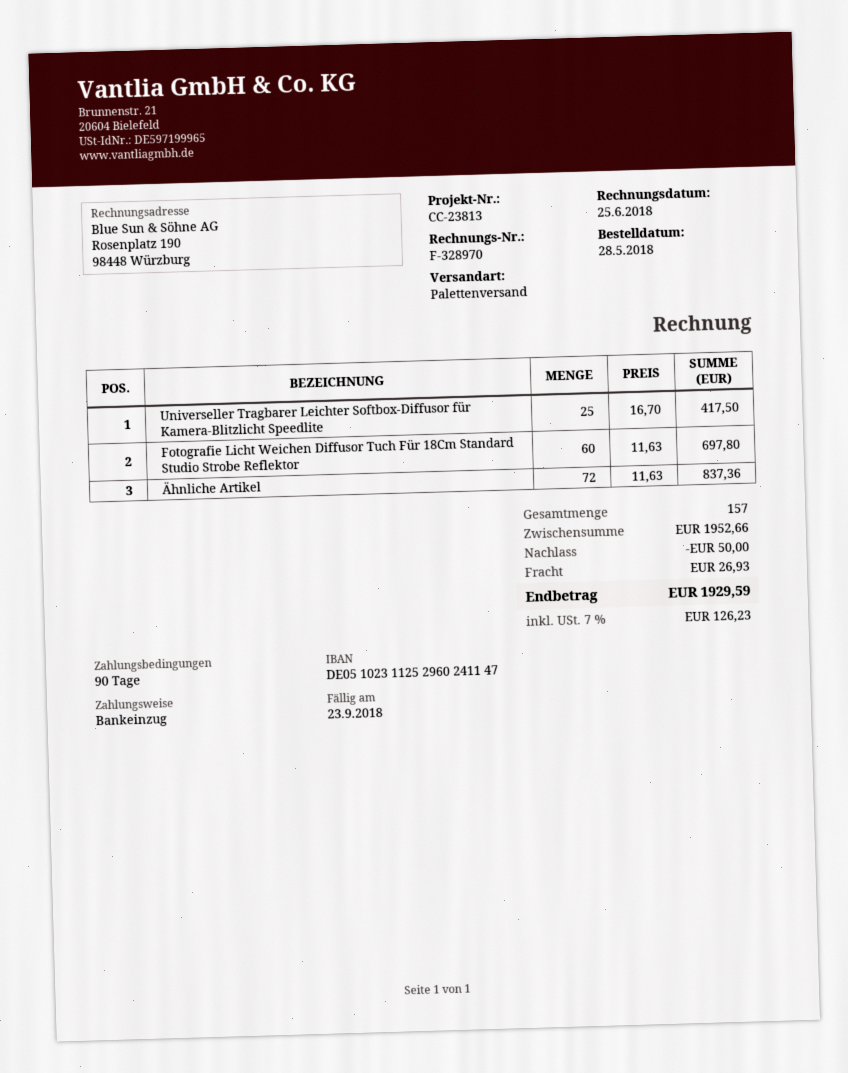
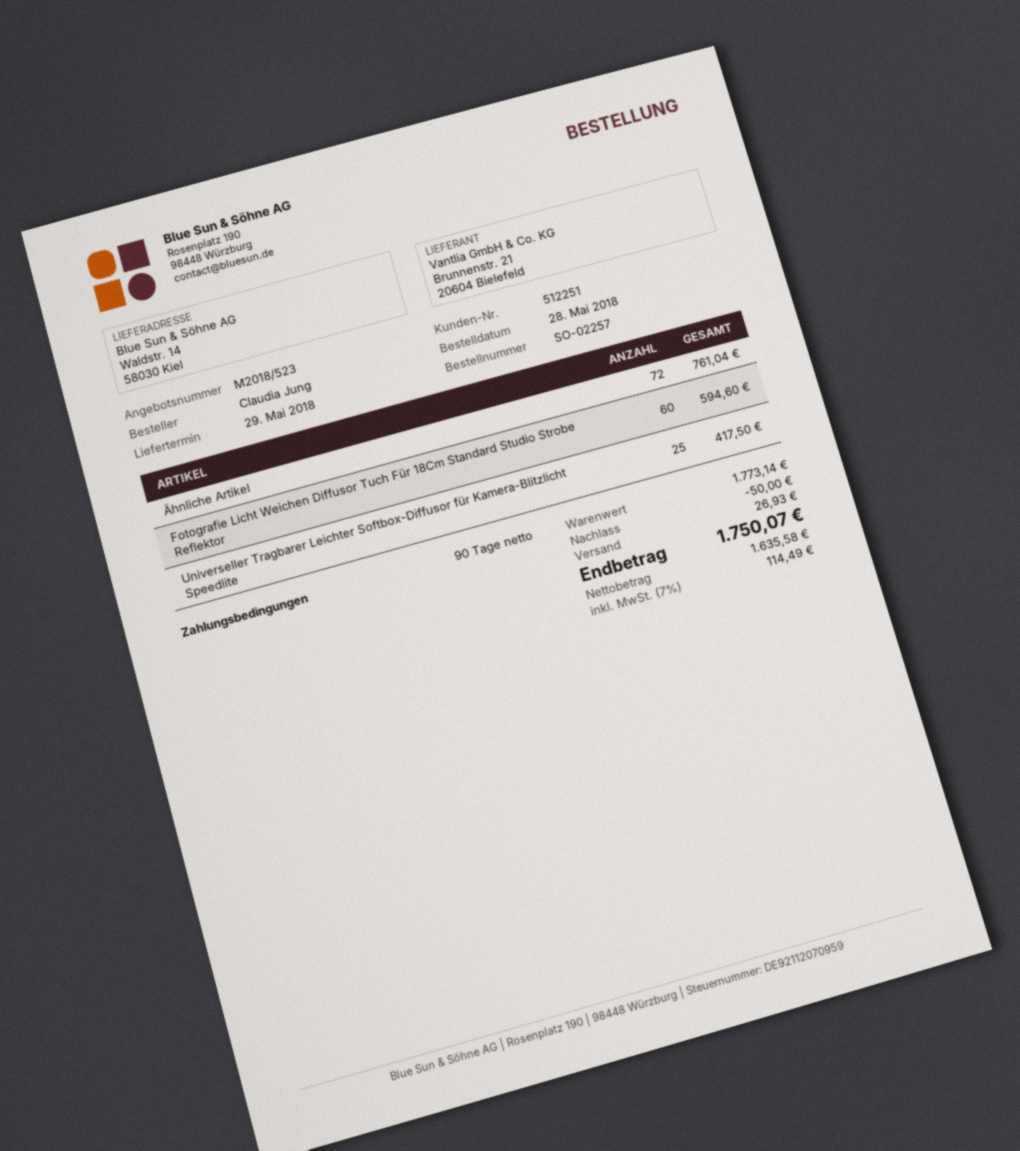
Fotografie Licht Weichen Diffusor Tuch Für 18Cm Standard Studio Strobe Reflektor: 60 for 697.80 -> 60 for 594.60
Ähnliche Artikel: 72 for 837.36 -> 72 for 761.04
subtotal: 1952.66 -> 1773.14
tax: 7% = 126.23 -> 7% = 114.49
total: 1929.59 -> 1750.07

